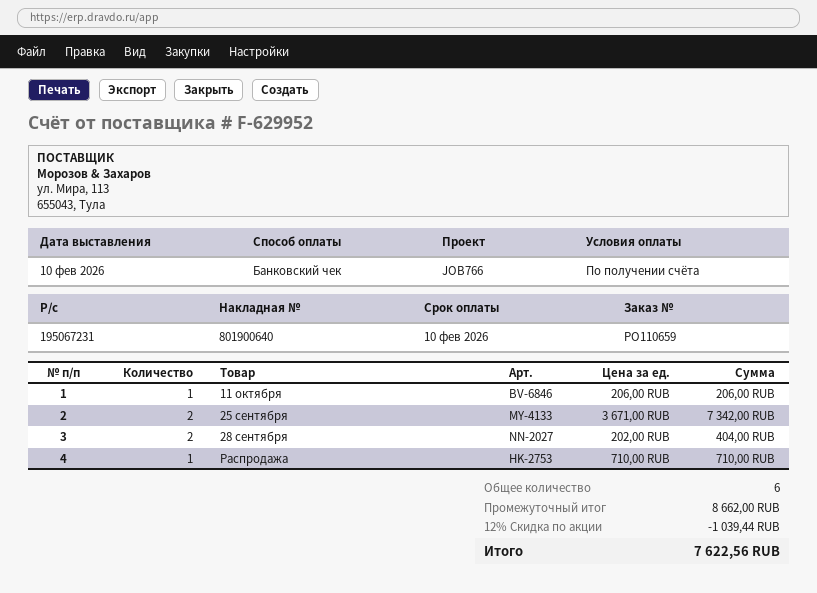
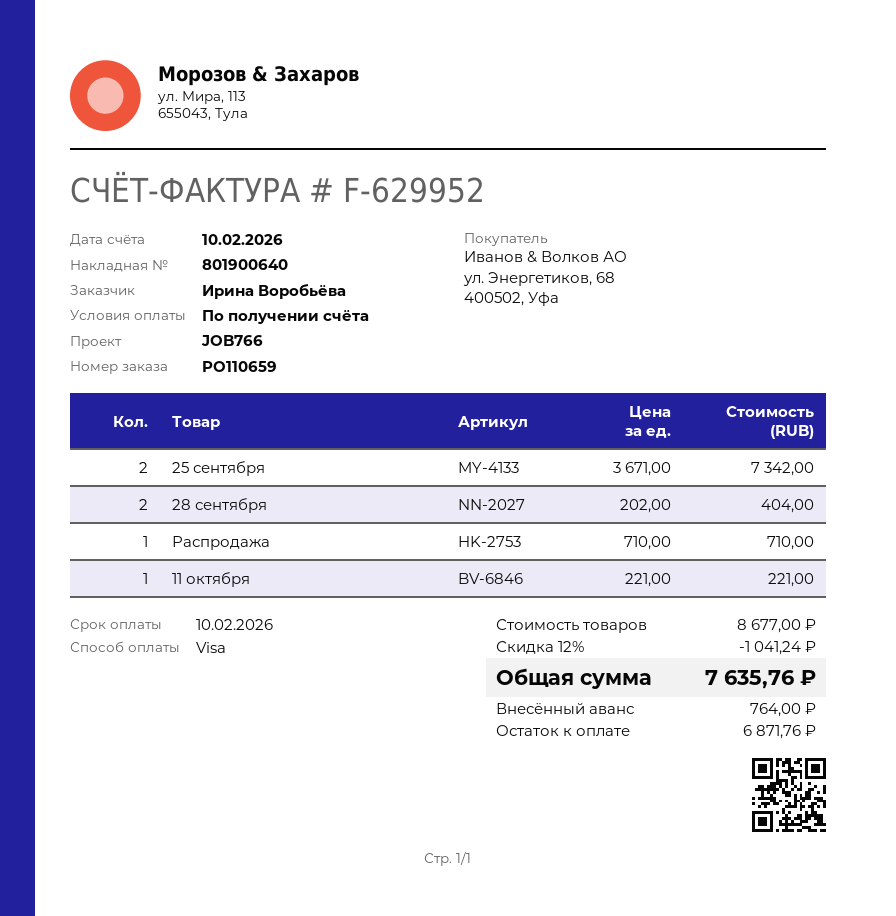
payment method: cheque -> Visa
11 октября: 1 x 206.00 = 206.00 -> 1 x 221.00 = 221.00
subtotal: 8662.00 -> 8677.00
discount: 12% = 1039.44 -> 12% = 1041.24
total: 7622.56 -> 7635.76

